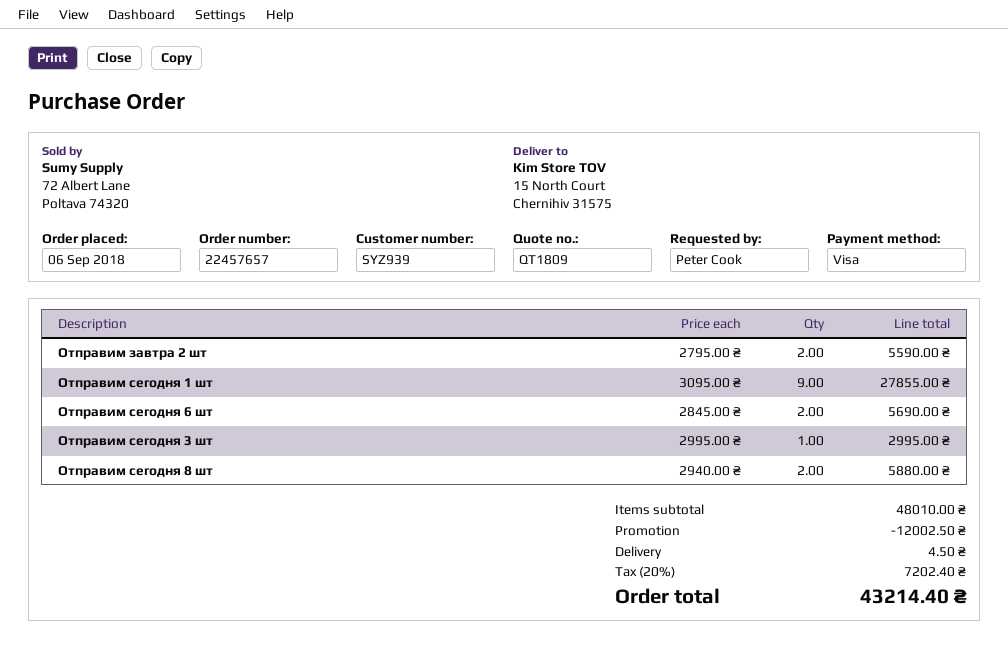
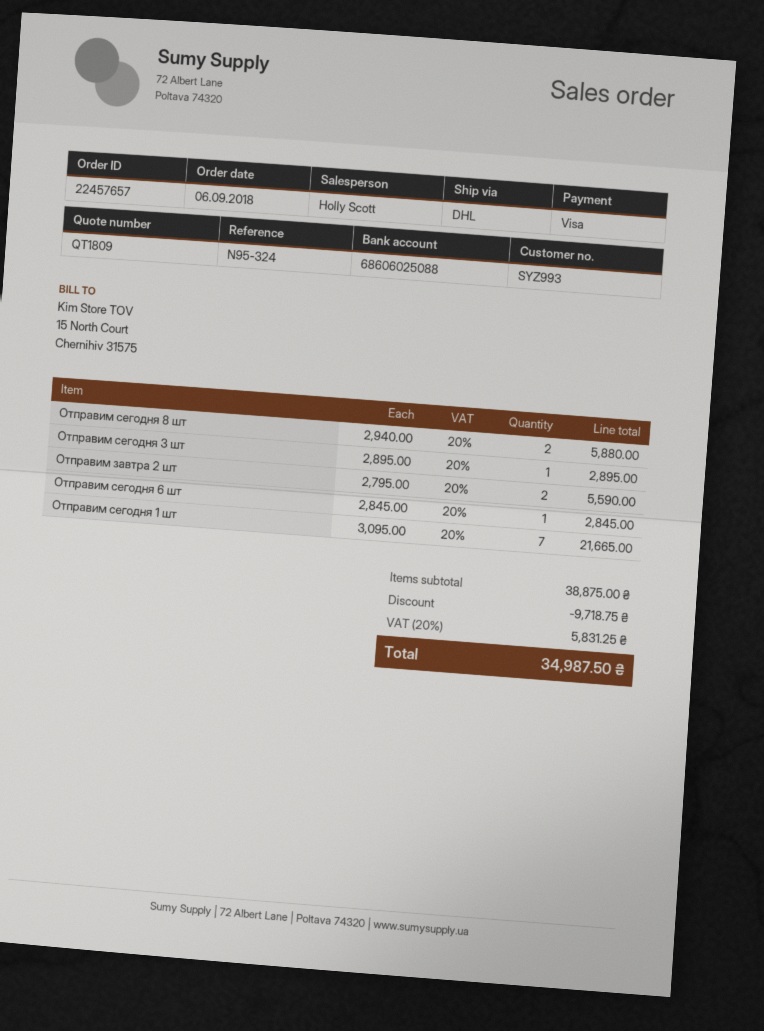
customer number: SYZ939 -> SYZ993
Отправим сегодня 1 шт: 9 x 3095.00 = 27855.00 -> 7 x 3095.00 = 21665.00
Отправим сегодня 6 шт: 2 x 2845.00 = 5690.00 -> 1 x 2845.00 = 2845.00
Отправим сегодня 3 шт: 1 x 2995.00 = 2995.00 -> 1 x 2895.00 = 2895.00
subtotal: 48010.00 -> 38875.00
discount: 12002.50 -> 9718.75
shipping: 4.50 -> none
tax: 20% = 7202.40 -> 20% = 5831.25
total: 43214.40 -> 34987.50

